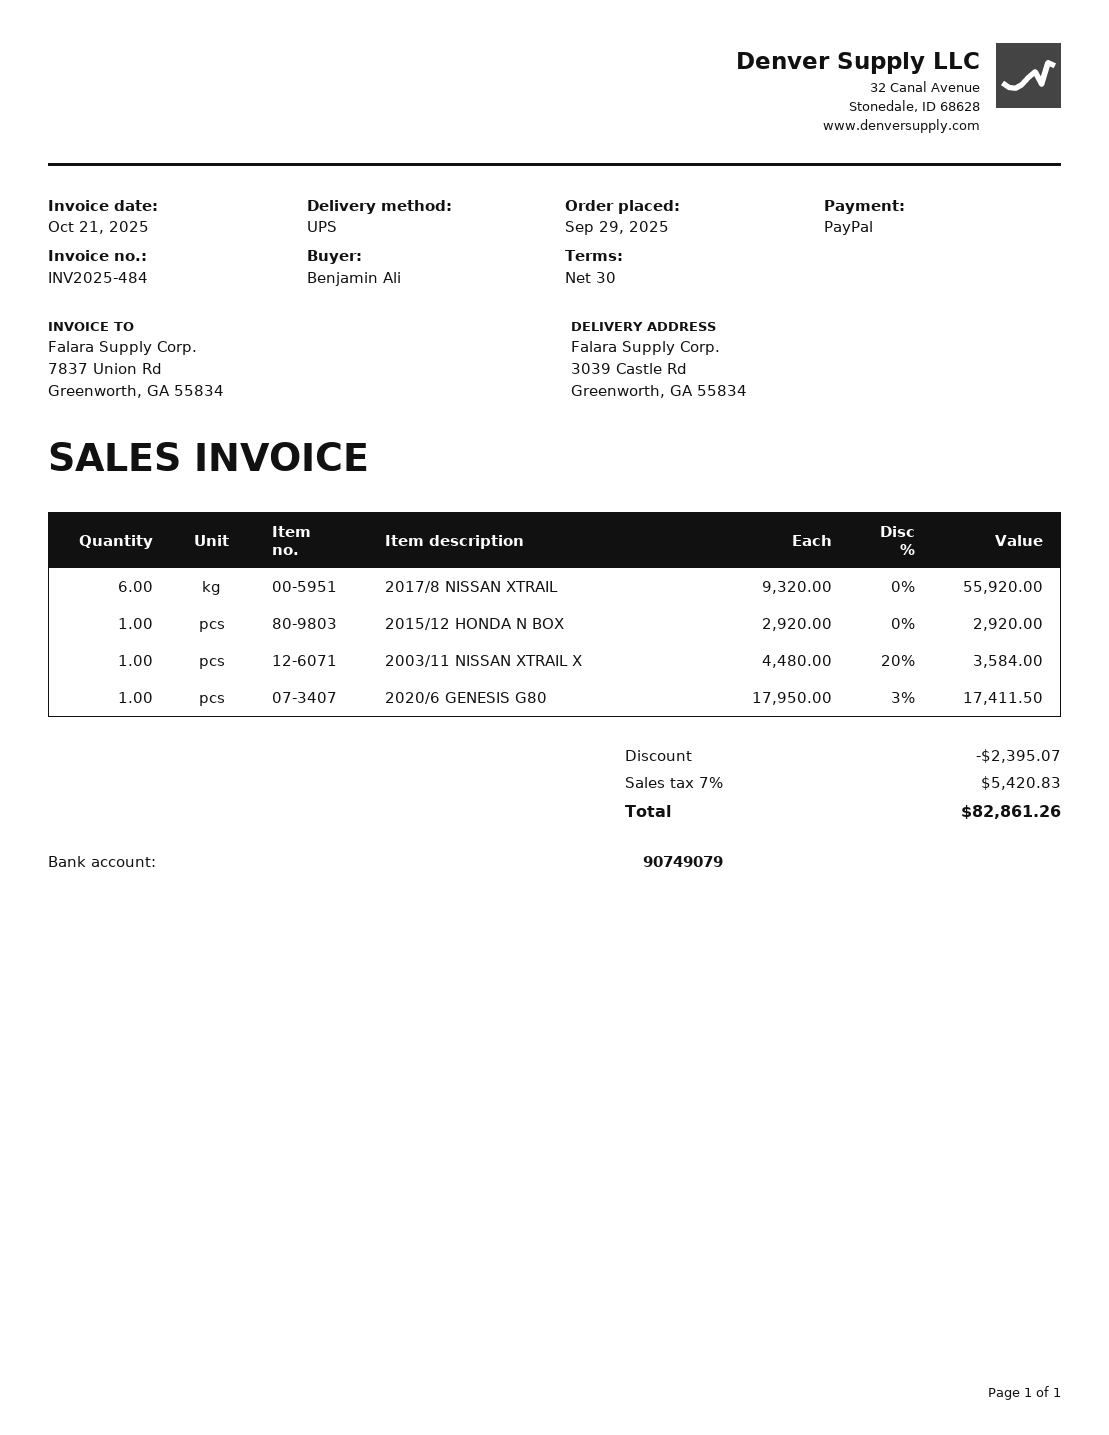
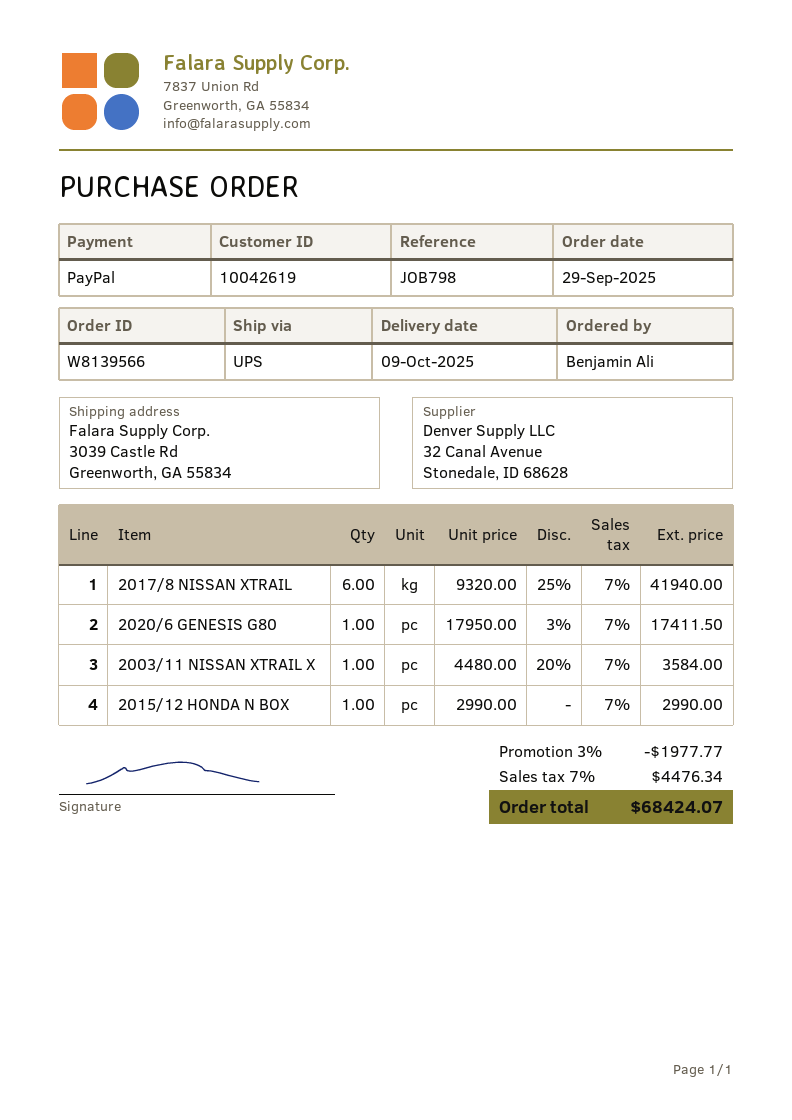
2017/8 NISSAN XTRAIL: 6 x 9320.00 = 55920.00 -> 6 x 9320.00 - 25% = 41940.00
2015/12 HONDA N BOX: 1 x 2920.00 = 2920.00 -> 1 x 2990.00 = 2990.00
discount: 2395.07 -> 1977.77
tax: 7% = 5420.83 -> 7% = 4476.34
total: 82861.26 -> 68424.07

